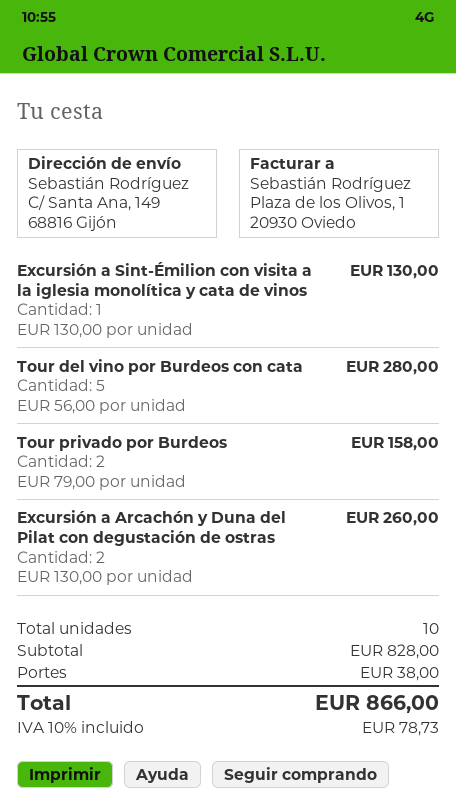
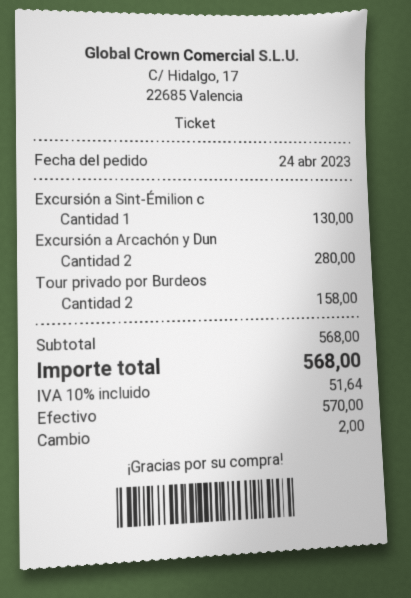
Tour del vino por Burdeos con cata: 5 for 280.00 -> none
Excursión a Arcachón y Duna del Pilat con degustación de ostras: 2 for 260.00 -> 2 for 280.00
subtotal: 828.00 -> 568.00
shipping: 38.00 -> none
tax: 10% = 78.73 -> 10% = 51.64
total: 866.00 -> 568.00

